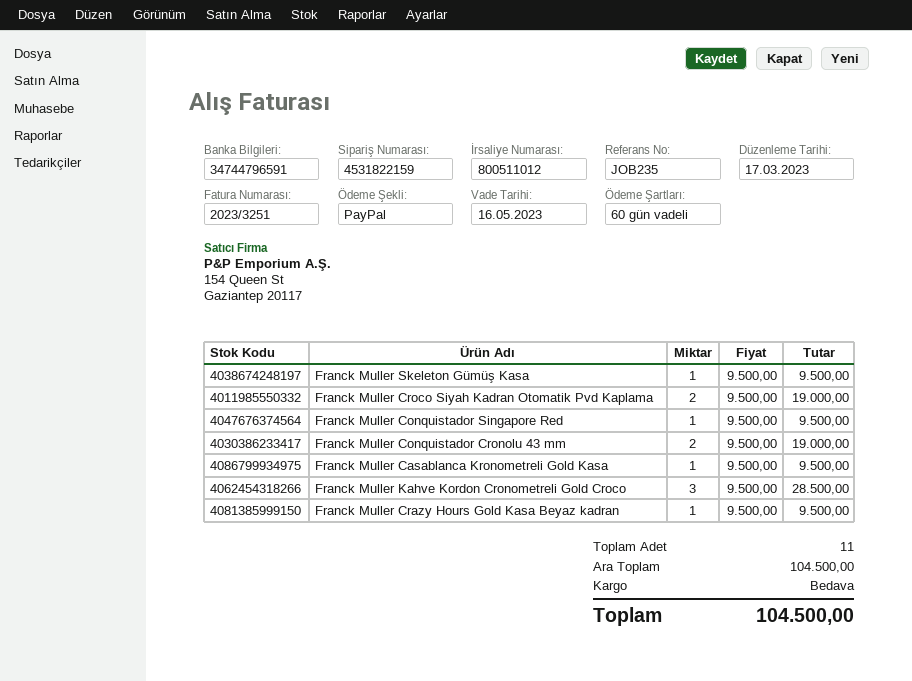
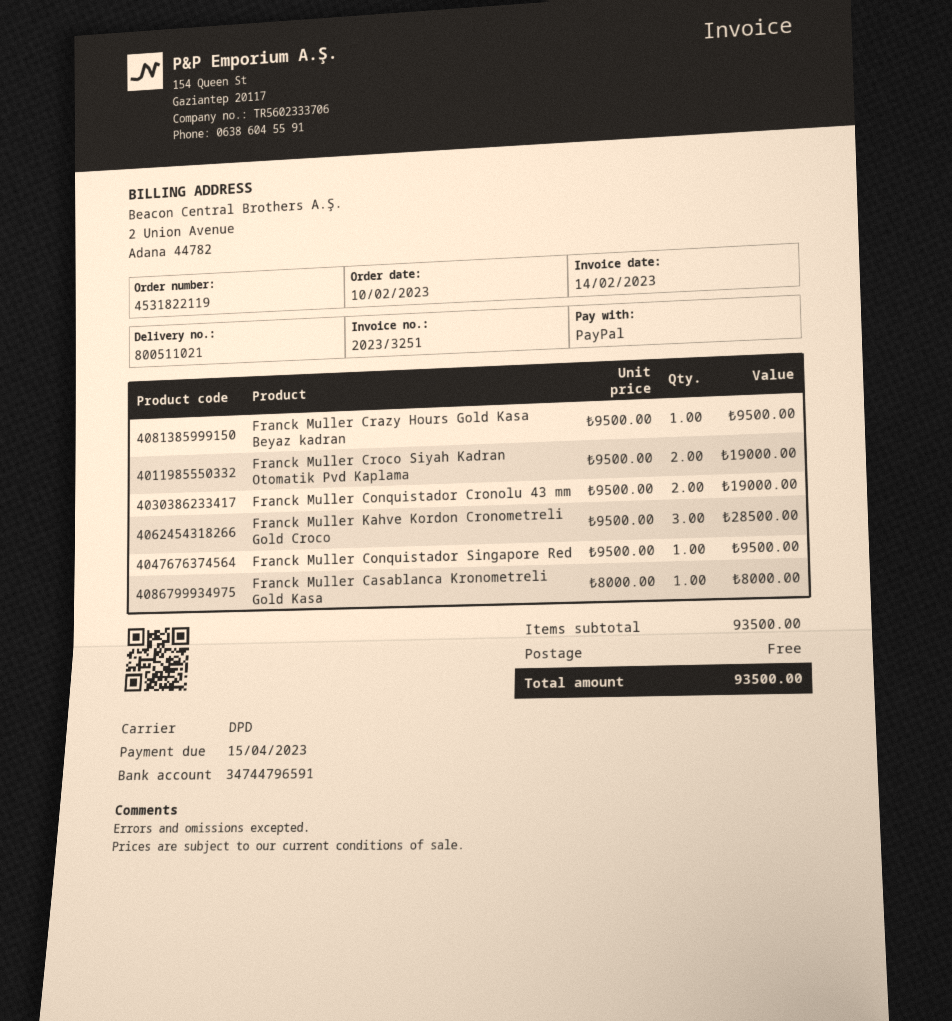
order number: 4531822159 -> 4531822119
delivery note number: 800511012 -> 800511021
invoice date: 2023-03-17 -> 2023-02-14
due date: 2023-05-16 -> 2023-04-15
Franck Muller Skeleton Gümüş Kasa: 1 x 9500.00 = 9500.00 -> none
Franck Muller Casablanca Kronometreli Gold Kasa: 1 x 9500.00 = 9500.00 -> 1 x 8000.00 = 8000.00
subtotal: 104500.00 -> 93500.00
total: 104500.00 -> 93500.00

